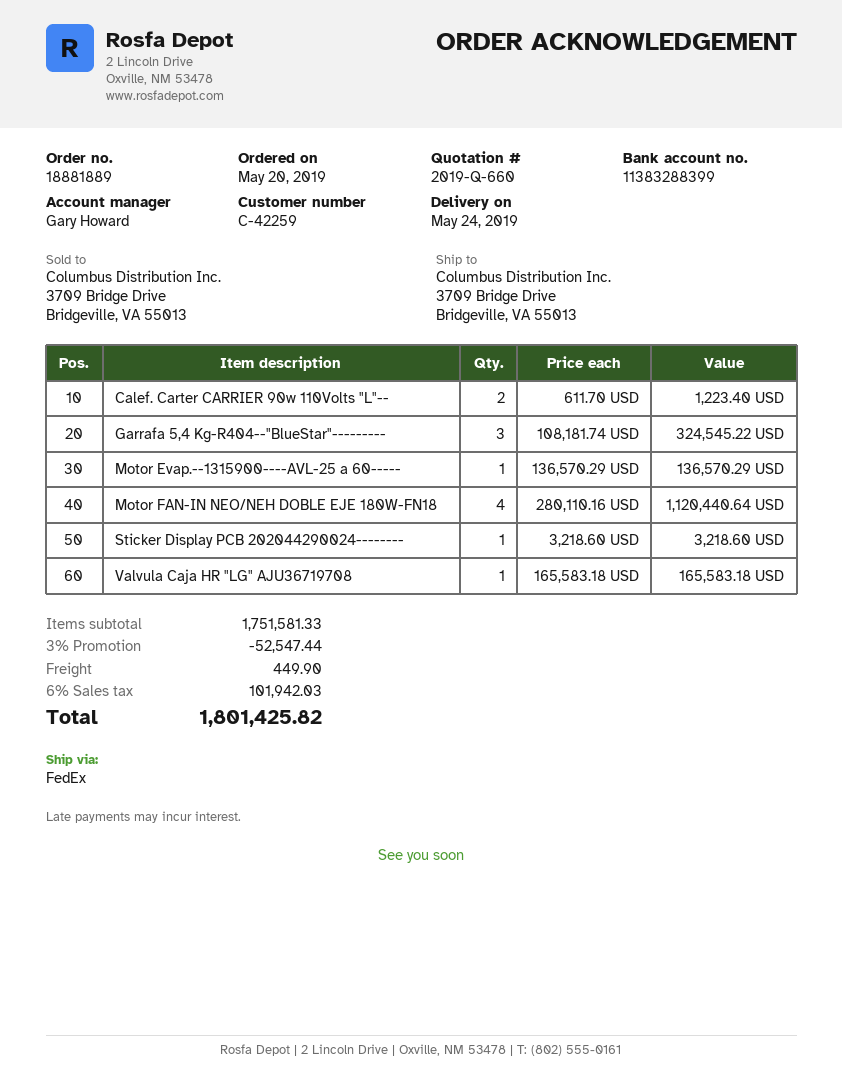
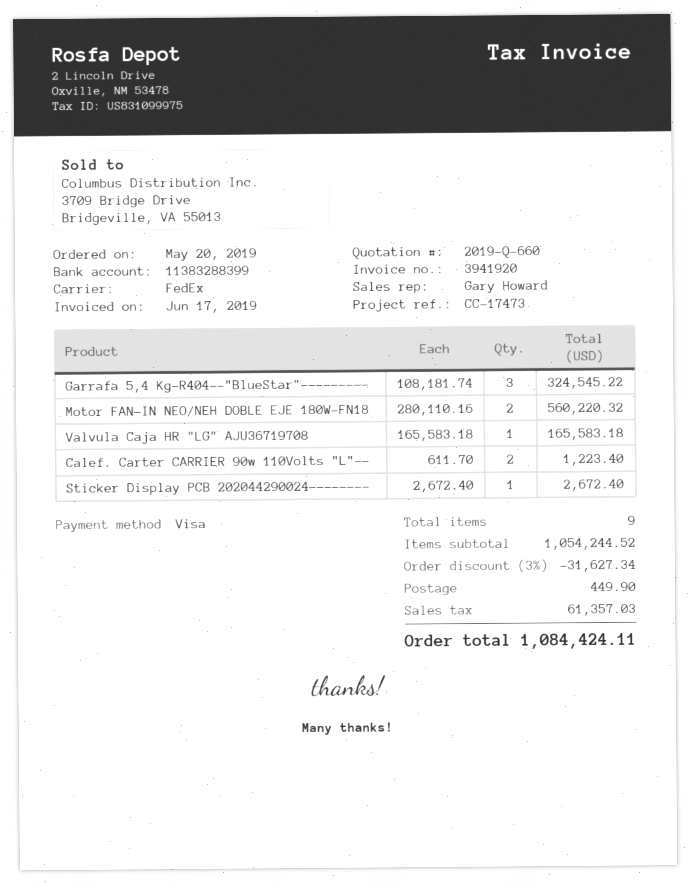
Motor Evap.--1315900----AVL-25 a 60-----: 1 x 136570.29 = 136570.29 -> none
Motor FAN-IN NEO/NEH DOBLE EJE 180W-FN18: 4 x 280110.16 = 1120440.64 -> 2 x 280110.16 = 560220.32
Sticker Display PCB 202044290024--------: 1 x 3218.60 = 3218.60 -> 1 x 2672.40 = 2672.40
subtotal: 1751581.33 -> 1054244.52
discount: 3% = 52547.44 -> 3% = 31627.34
tax: 101942.03 -> 61357.03
total: 1801425.82 -> 1084424.11

